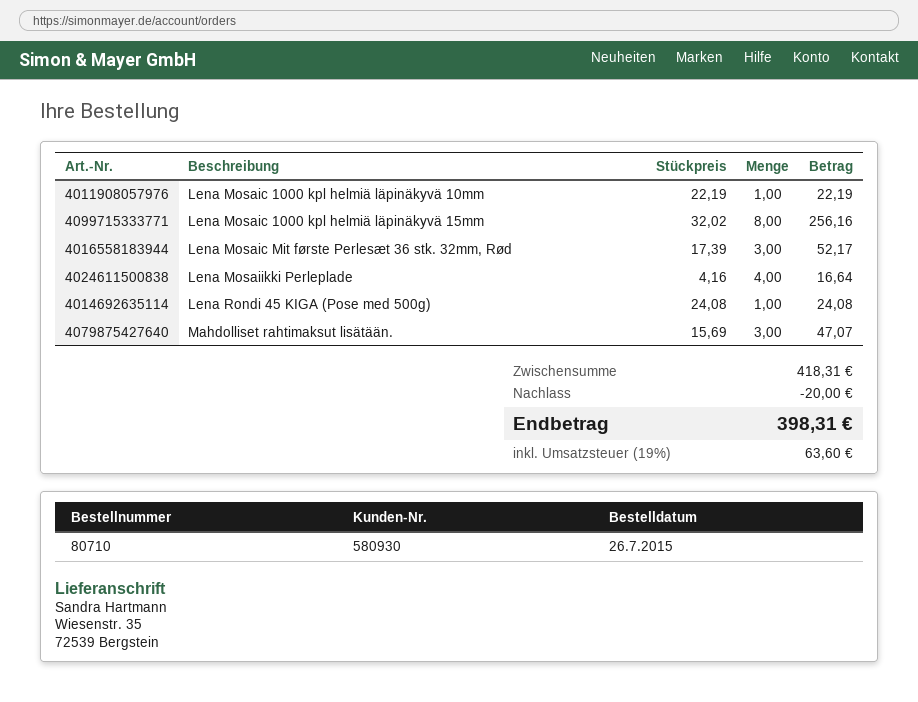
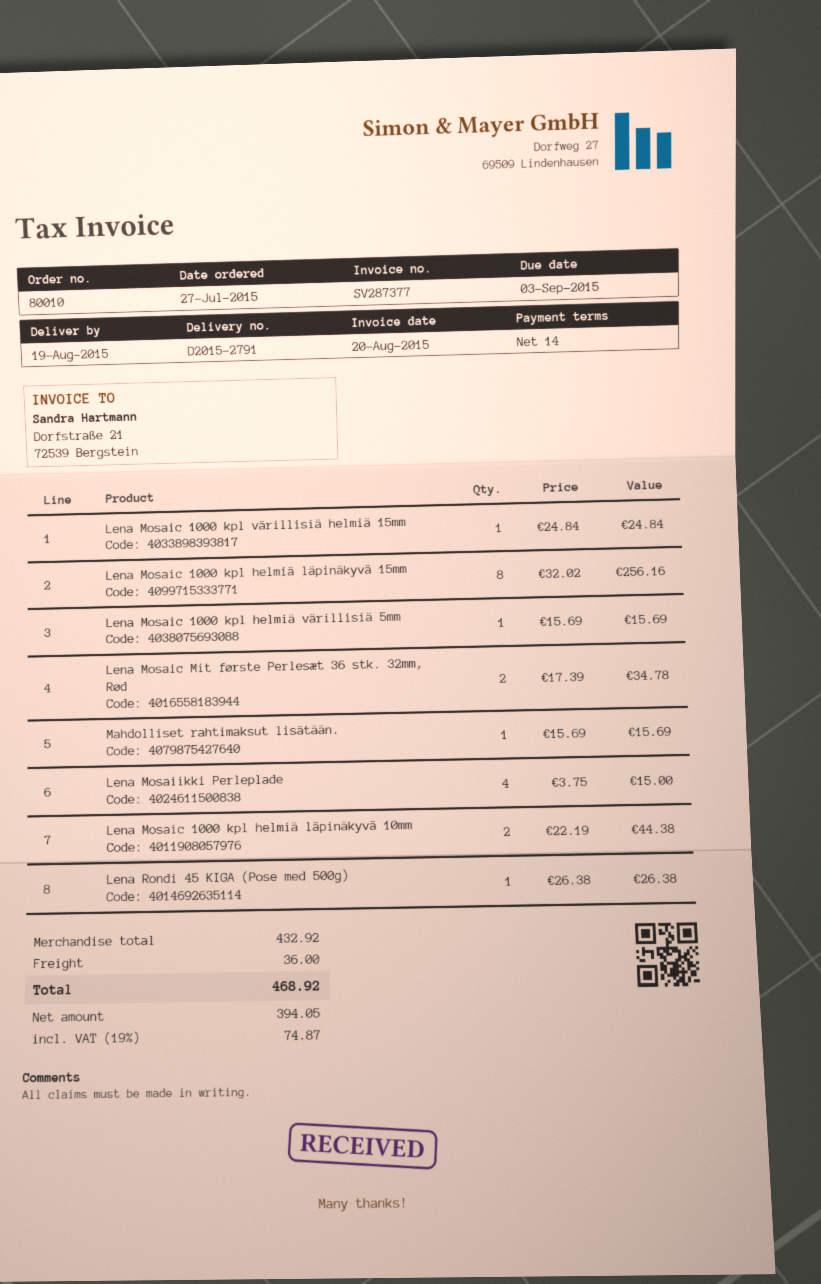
order number: 80710 -> 80010
order date: 2015-07-26 -> 2015-07-27
Lena Mosaic 1000 kpl helmiä läpinäkyvä 10mm: 1 x 22.19 = 22.19 -> 2 x 22.19 = 44.38
Lena Mosaic Mit første Perlesæt 36 stk. 32mm, Rød: 3 x 17.39 = 52.17 -> 2 x 17.39 = 34.78
Lena Mosaiikki Perleplade: 4 x 4.16 = 16.64 -> 4 x 3.75 = 15.00
Lena Rondi 45 KIGA (Pose med 500g): 1 x 24.08 = 24.08 -> 1 x 26.38 = 26.38
Mahdolliset rahtimaksut lisätään.: 3 x 15.69 = 47.07 -> 1 x 15.69 = 15.69
Lena Mosaic 1000 kpl värillisiä helmiä 15mm: none -> 1 x 24.84 = 24.84
Lena Mosaic 1000 kpl helmiä värillisiä 5mm: none -> 1 x 15.69 = 15.69
subtotal: 418.31 -> 432.92
discount: 20.00 -> none
shipping: none -> 36.00
tax: 19% = 63.60 -> 19% = 74.87
total: 398.31 -> 468.92

